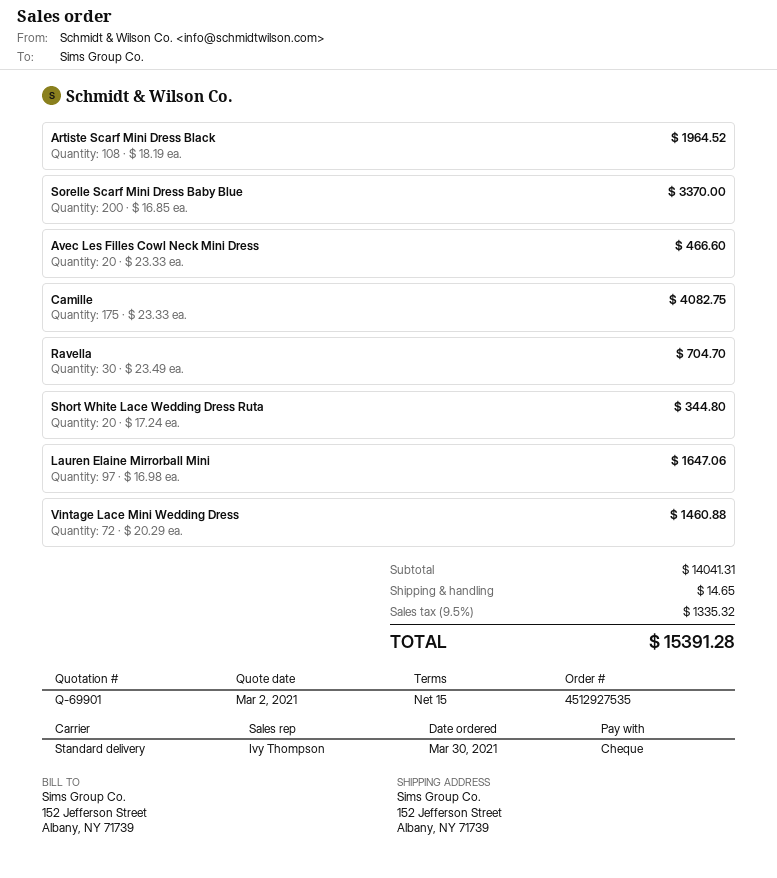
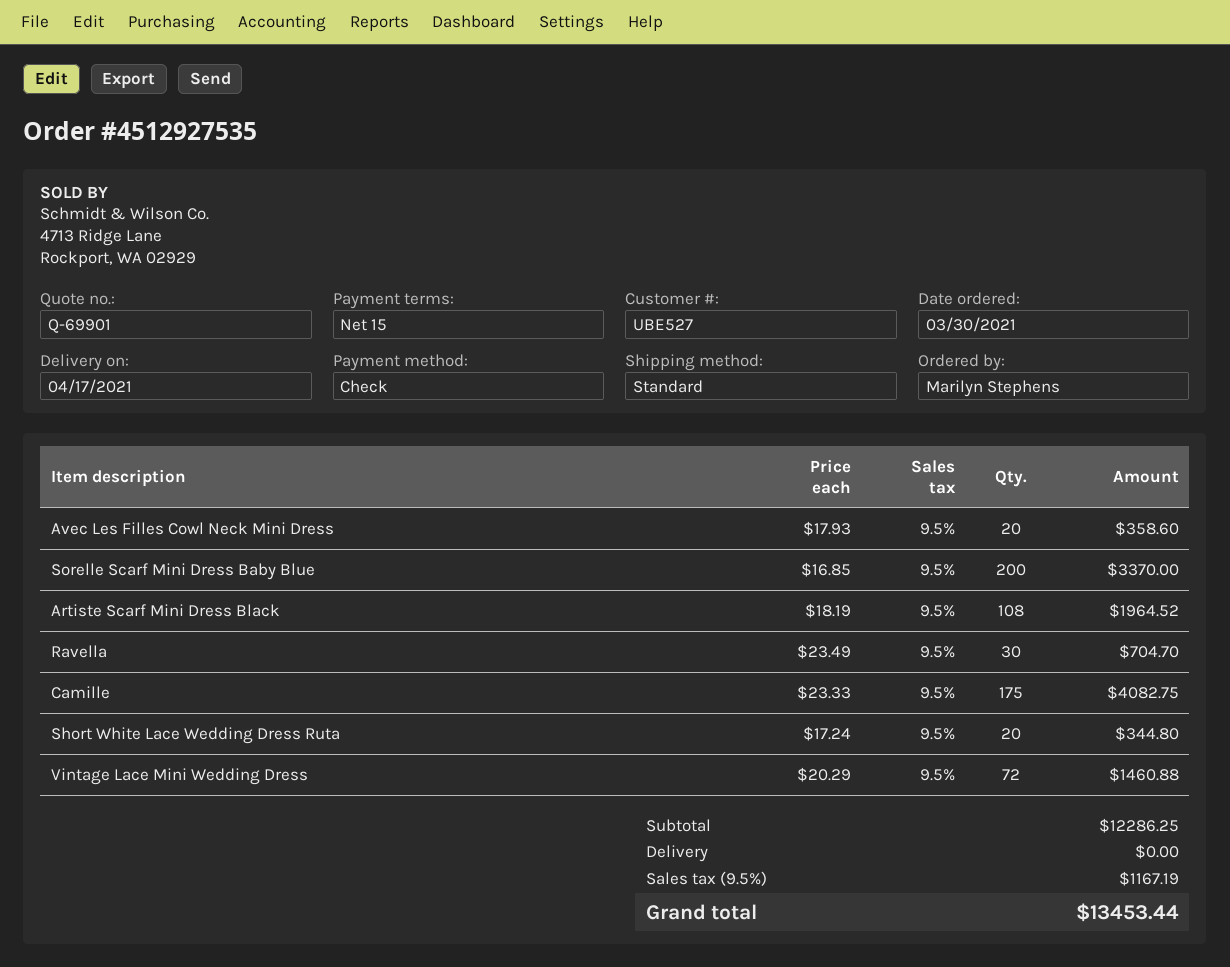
Avec Les Filles Cowl Neck Mini Dress: 20 x 23.33 = 466.60 -> 20 x 17.93 = 358.60
Lauren Elaine Mirrorball Mini: 97 x 16.98 = 1647.06 -> none
subtotal: 14041.31 -> 12286.25
shipping: 14.65 -> 0.00
tax: 9.5% = 1335.32 -> 9.5% = 1167.19
total: 15391.28 -> 13453.44

